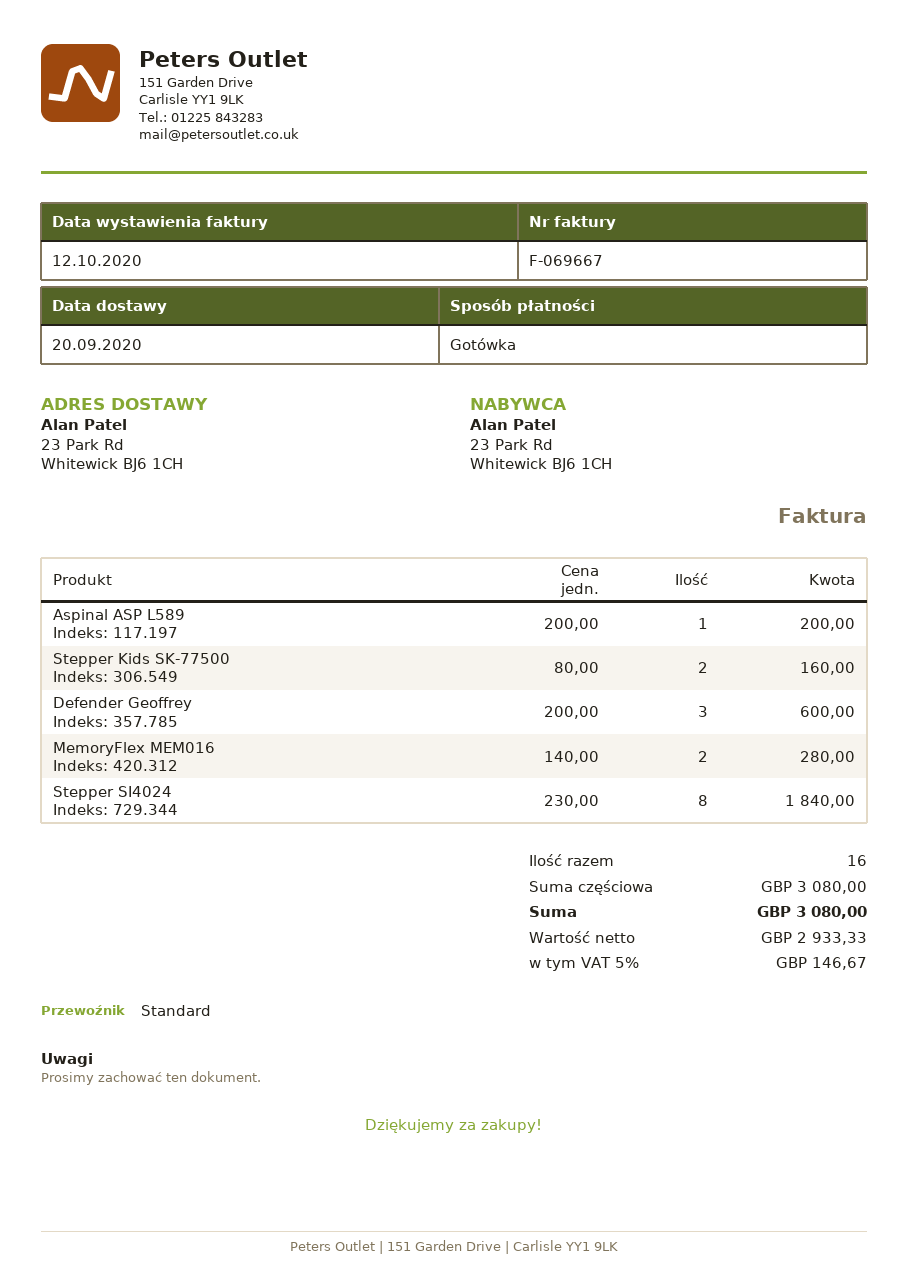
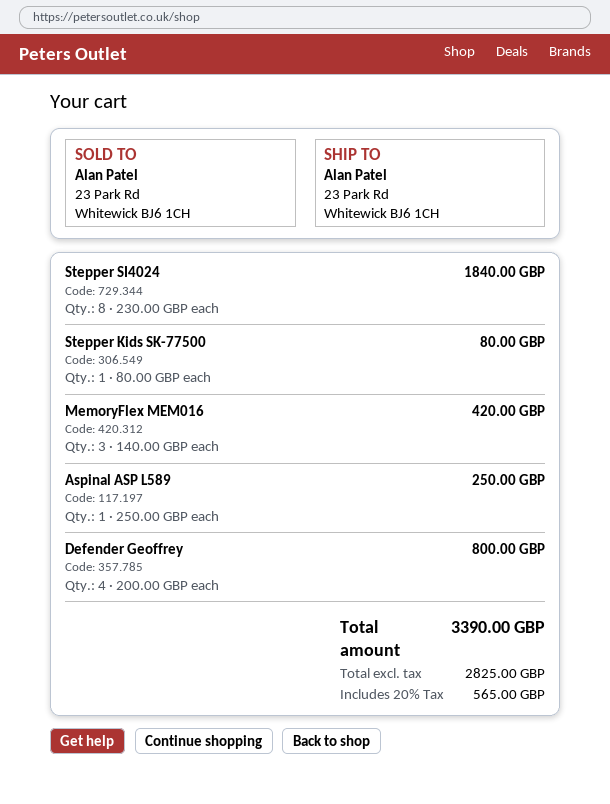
Aspinal ASP L589: 1 x 200.00 = 200.00 -> 1 x 250.00 = 250.00
Stepper Kids SK-77500: 2 x 80.00 = 160.00 -> 1 x 80.00 = 80.00
Defender Geoffrey: 3 x 200.00 = 600.00 -> 4 x 200.00 = 800.00
MemoryFlex MEM016: 2 x 140.00 = 280.00 -> 3 x 140.00 = 420.00
net: 2933.33 -> 2825.00
tax: 5% = 146.67 -> 20% = 565.00
total: 3080.00 -> 3390.00

